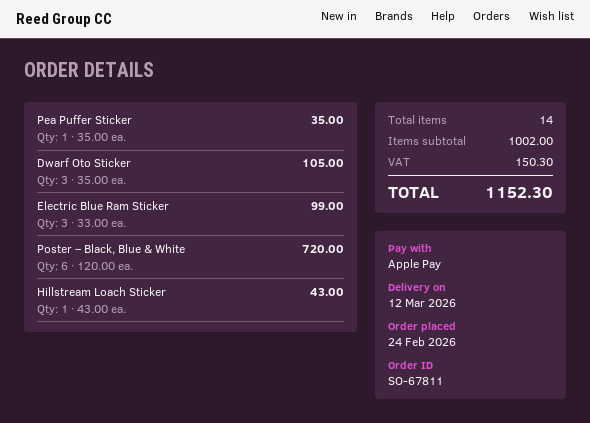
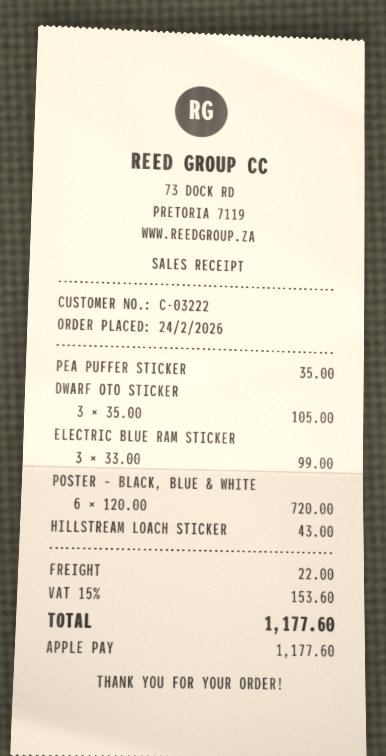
shipping: none -> 22.00
tax: 150.30 -> 153.60
total: 1152.30 -> 1177.60

